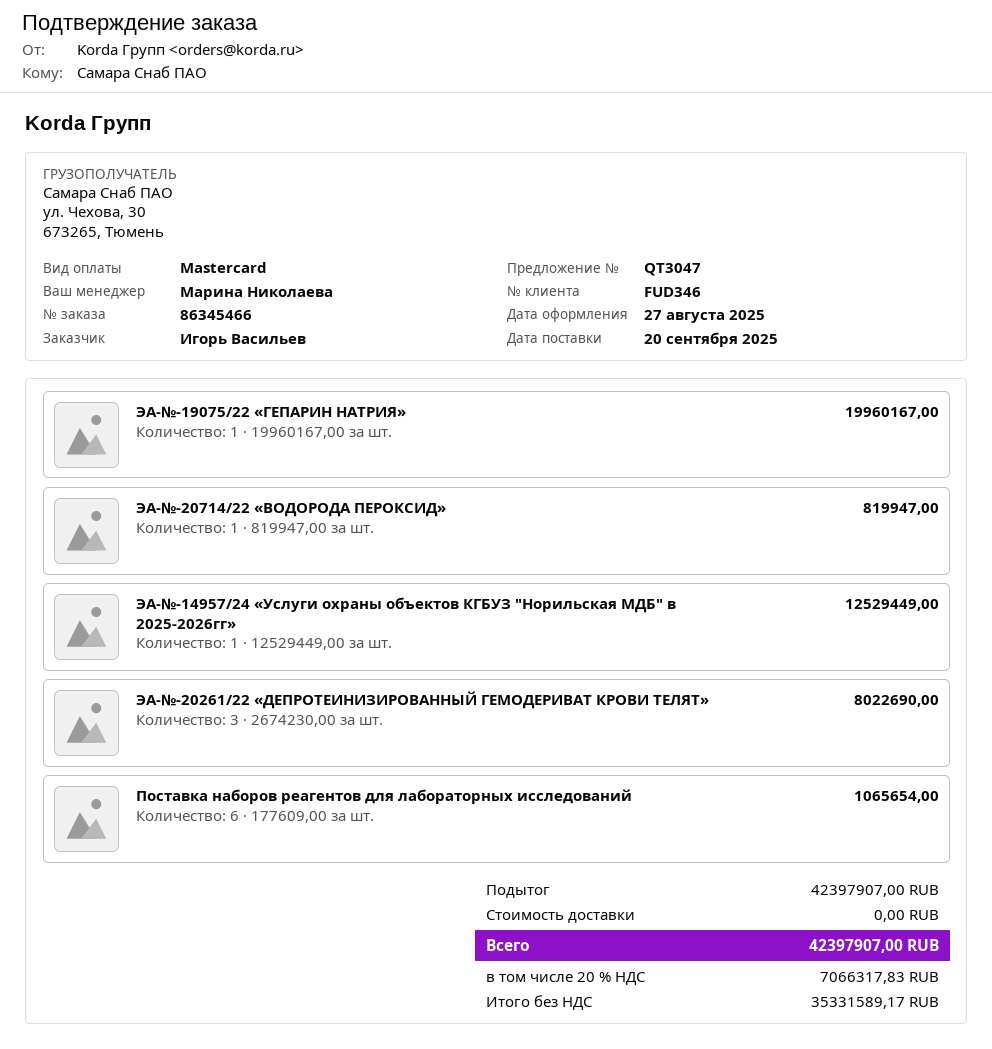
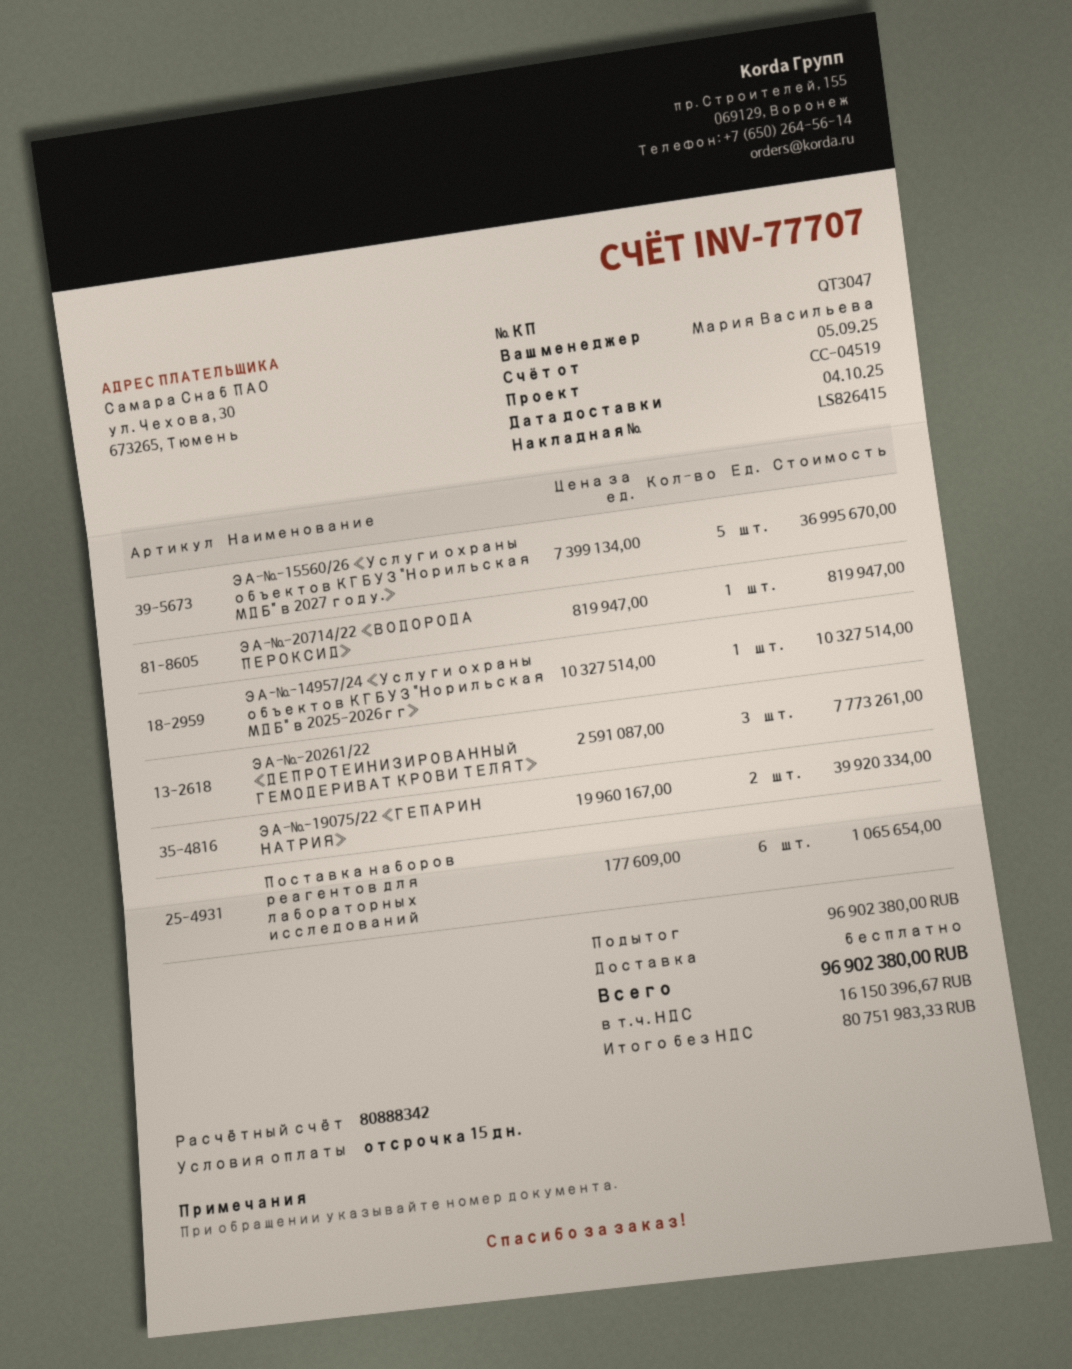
delivery date: 2025-09-20 -> 2025-10-04
sales rep: Марина Николаева -> Мария Васильева
ЭА-№-19075/22 «ГЕПАРИН НАТРИЯ»: 1 x 19960167.00 = 19960167.00 -> 2 x 19960167.00 = 39920334.00
ЭА-№-14957/24 «Услуги охраны объектов КГБУЗ "Норильская МДБ" в 2025-2026гг»: 1 x 12529449.00 = 12529449.00 -> 1 x 10327514.00 = 10327514.00
ЭА-№-20261/22 «ДЕПРОТЕИНИЗИРОВАННЫЙ ГЕМОДЕРИВАТ КРОВИ ТЕЛЯТ»: 3 x 2674230.00 = 8022690.00 -> 3 x 2591087.00 = 7773261.00
ЭА-№-15560/26 «Услуги охраны объектов КГБУЗ "Норильская МДБ" в 2027 году.»: none -> 5 x 7399134.00 = 36995670.00
subtotal: 42397907.00 -> 96902380.00
net: 35331589.17 -> 80751983.33
tax: 7066317.83 -> 16150396.67
total: 42397907.00 -> 96902380.00

